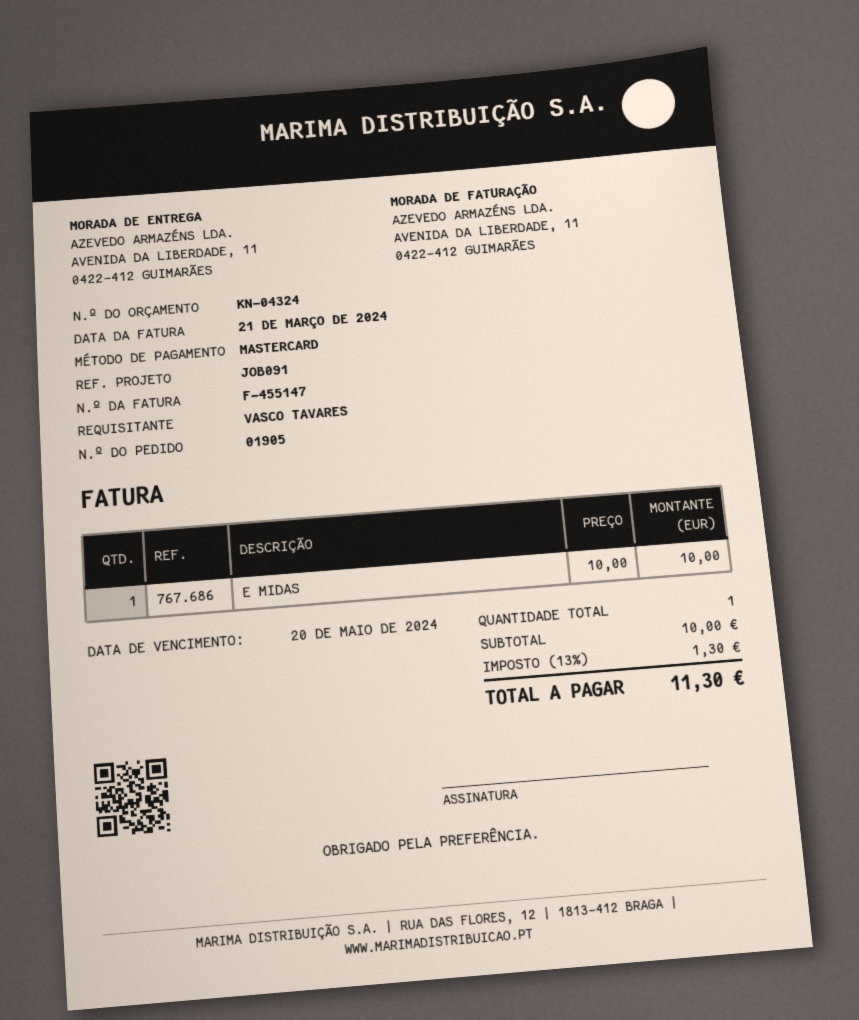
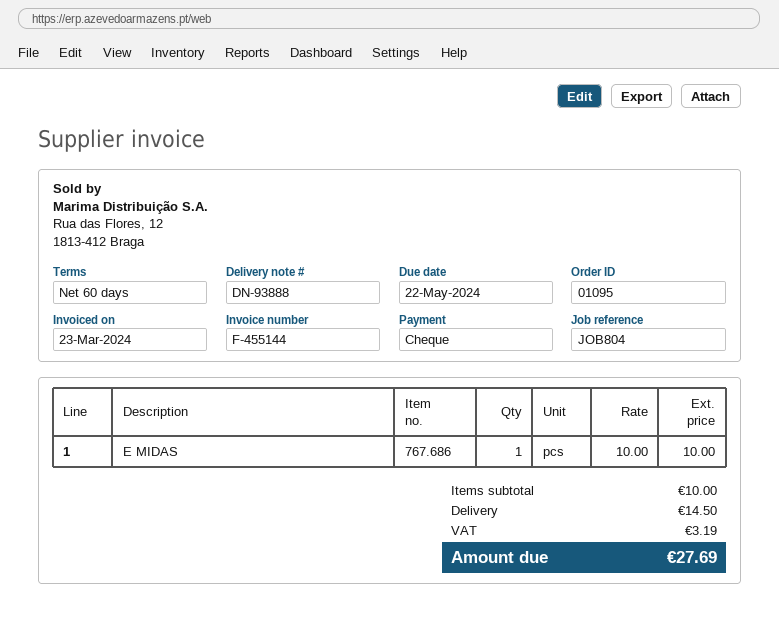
order number: 01905 -> 01095
invoice number: F-455147 -> F-455144
invoice date: 2024-03-21 -> 2024-03-23
due date: 2024-05-20 -> 2024-05-22
reference: JOB091 -> JOB804
payment method: Mastercard -> cheque
shipping: none -> 14.50
tax: 1.30 -> 3.19
total: 11.30 -> 27.69

